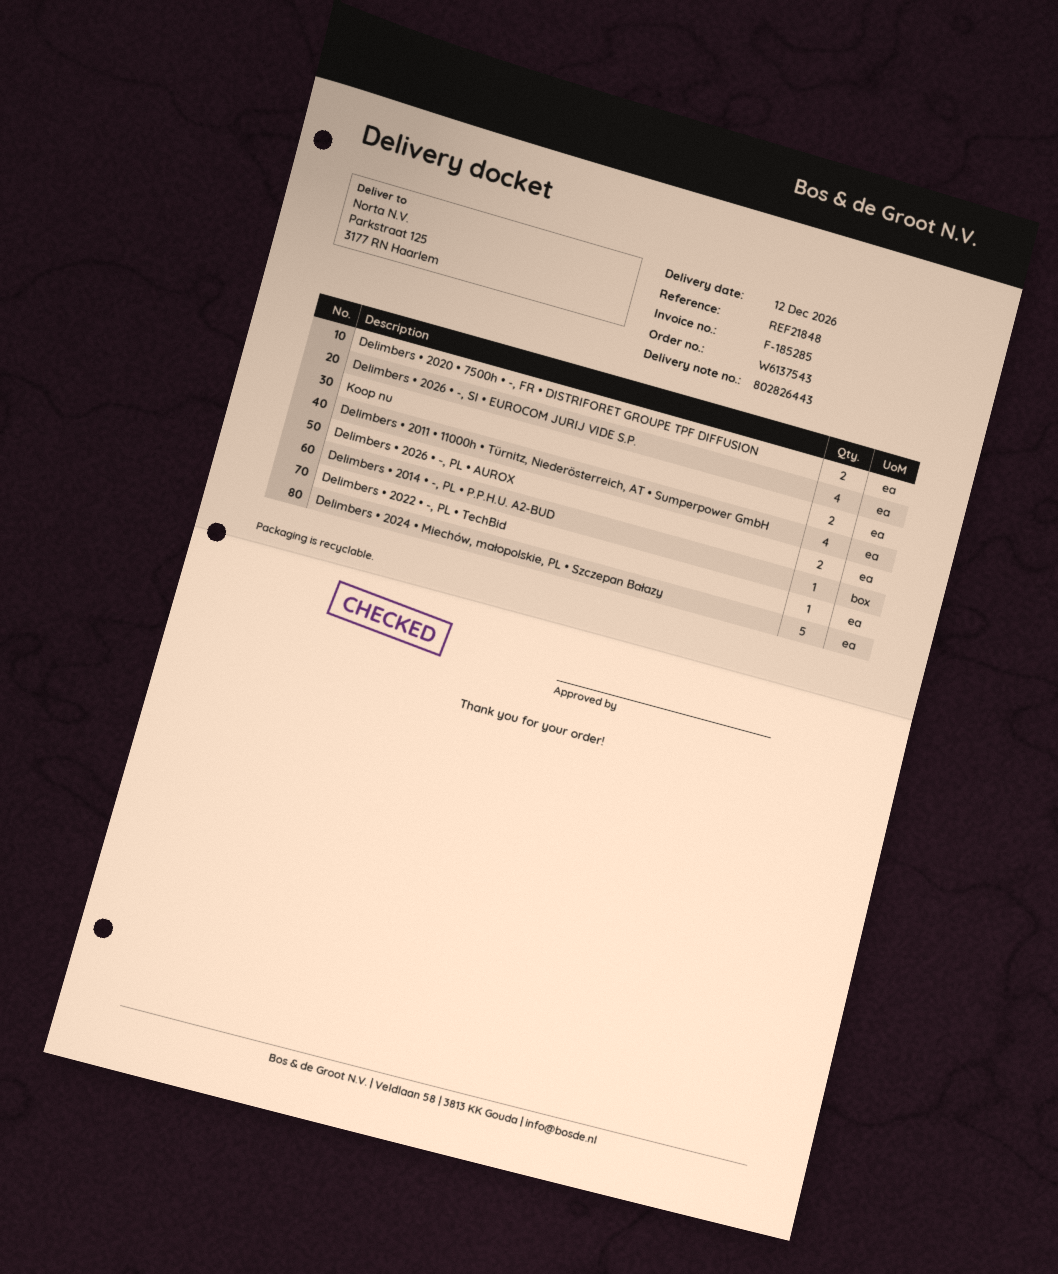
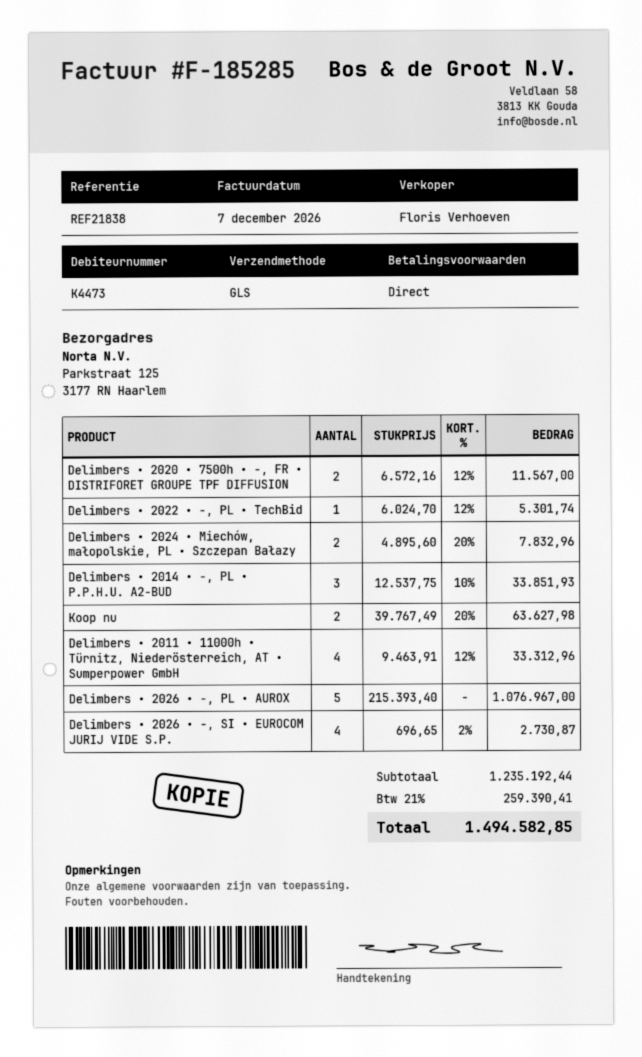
reference: REF21848 -> REF21838
Delimbers • 2026 • -, PL • AUROX: 2 -> 5
Delimbers • 2014 • -, PL • P.P.H.U. A2-BUD: 1 -> 3
Delimbers • 2024 • Miechów, małopolskie, PL • Szczepan Bałazy: 5 -> 2

